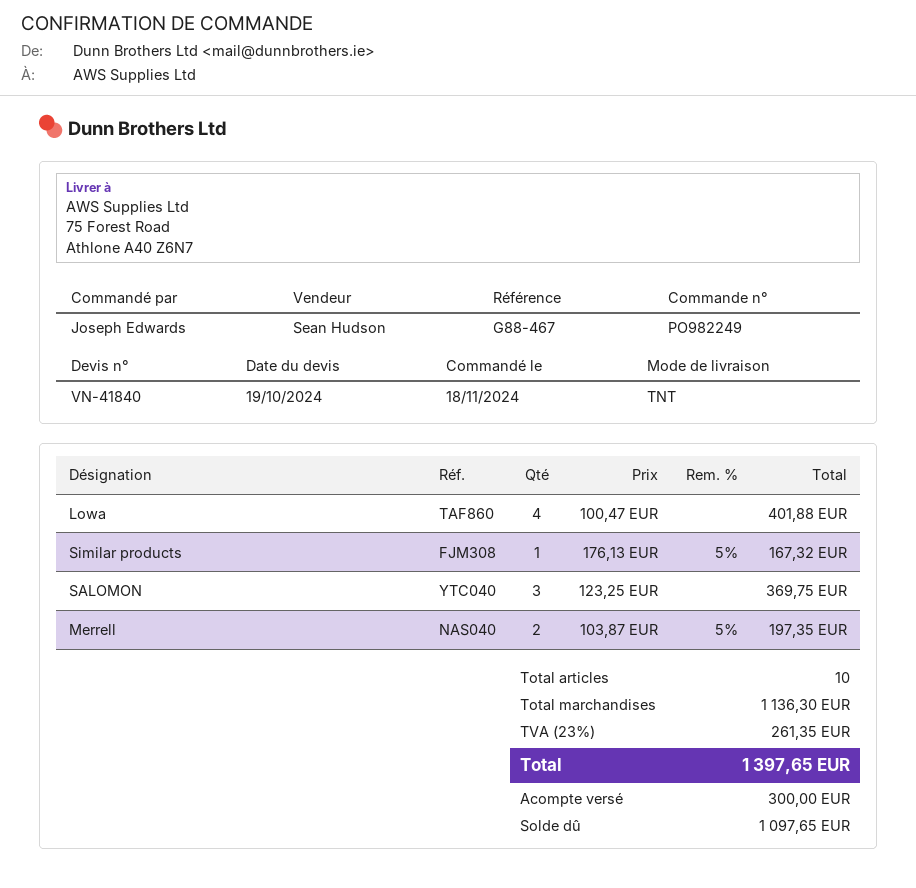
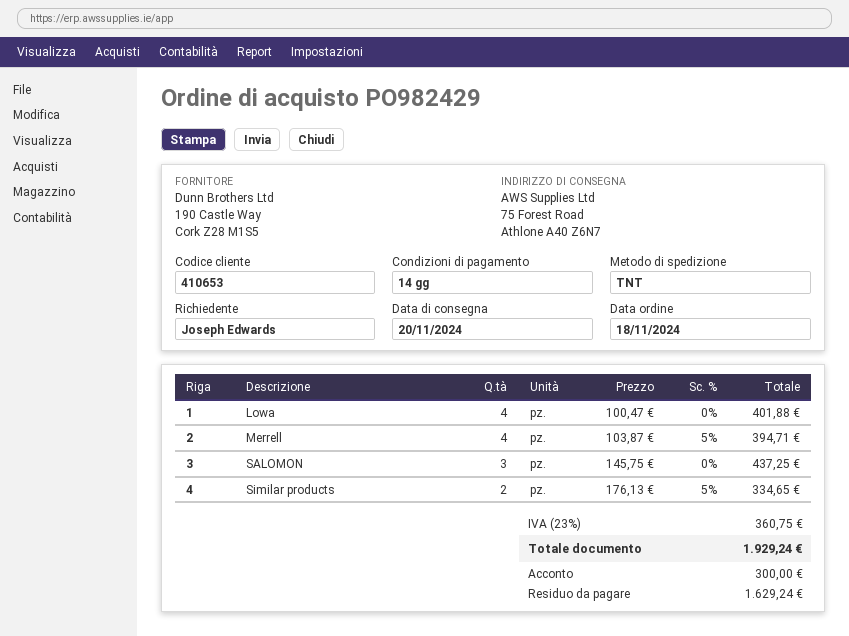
order number: PO982249 -> PO982429
Similar products: 1 x 176.13 - 5% = 167.32 -> 2 x 176.13 - 5% = 334.65
SALOMON: 3 x 123.25 = 369.75 -> 3 x 145.75 = 437.25
Merrell: 2 x 103.87 - 5% = 197.35 -> 4 x 103.87 - 5% = 394.71
tax: 23% = 261.35 -> 23% = 360.75
total: 1397.65 -> 1929.24
balance: 1097.65 -> 1629.24

